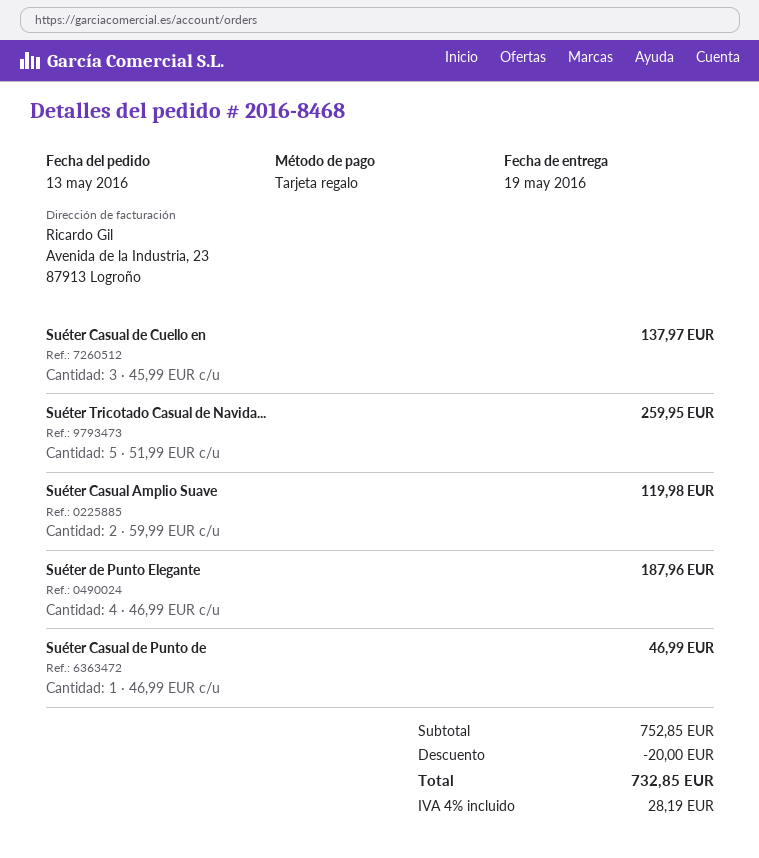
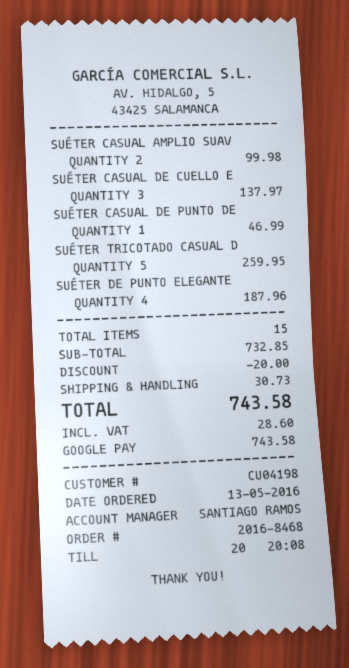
payment method: gift card -> Google Pay
Suéter Casual Amplio Suave: 2 for 119.98 -> 2 for 99.98
subtotal: 752.85 -> 732.85
shipping: none -> 30.73
tax: 28.19 -> 28.60
total: 732.85 -> 743.58

